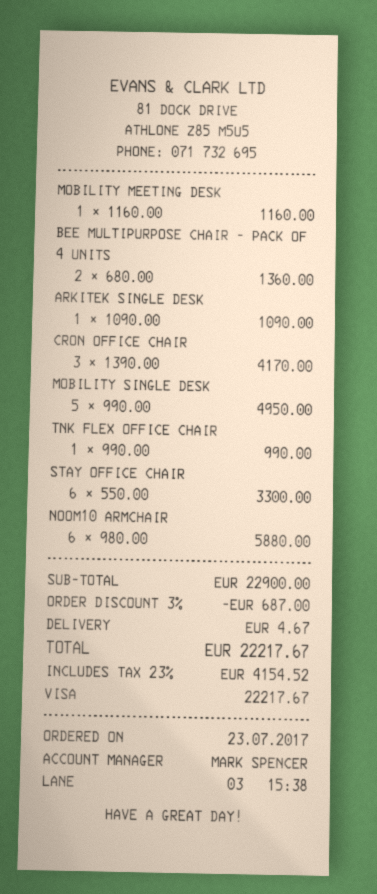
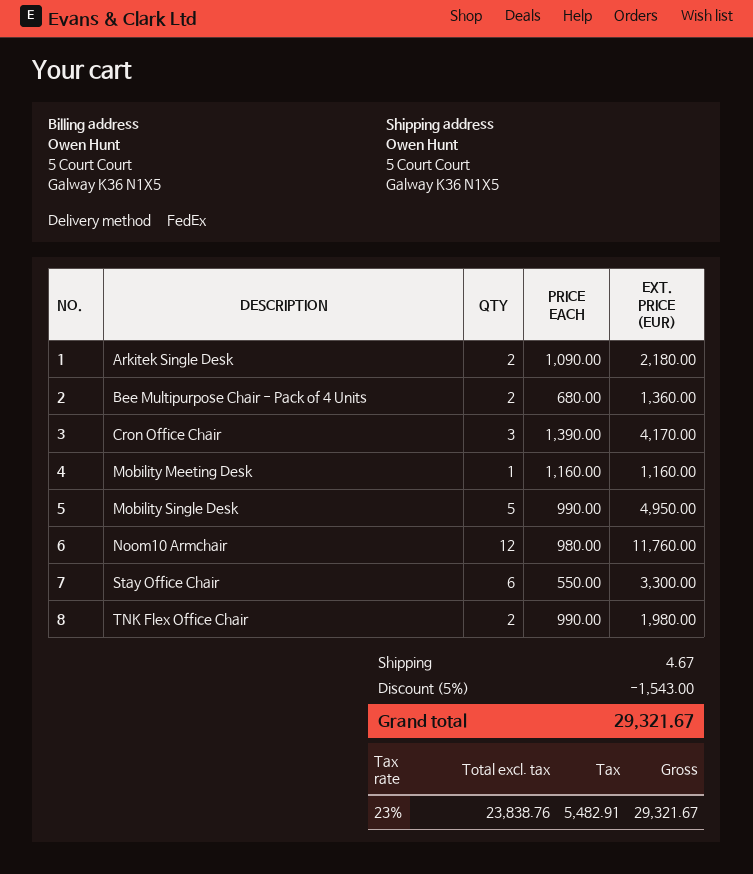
ARKITEK SINGLE DESK: 1 x 1090.00 = 1090.00 -> 2 x 1090.00 = 2180.00
TNK FLEX OFFICE CHAIR: 1 x 990.00 = 990.00 -> 2 x 990.00 = 1980.00
NOOM10 ARMCHAIR: 6 x 980.00 = 5880.00 -> 12 x 980.00 = 11760.00
discount: 3% = 687.00 -> 5% = 1543.00
tax: 23% = 4154.52 -> 23% = 5482.91
total: 22217.67 -> 29321.67

